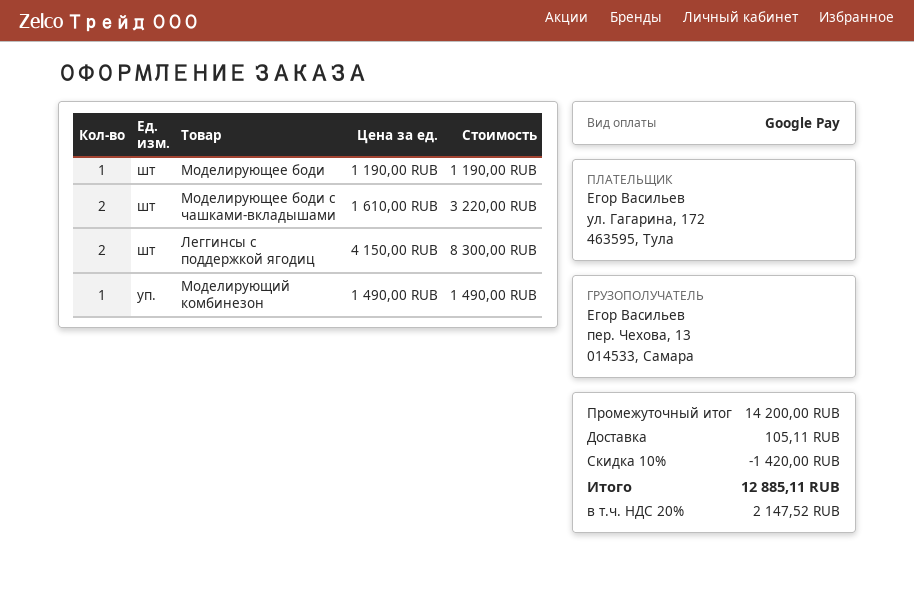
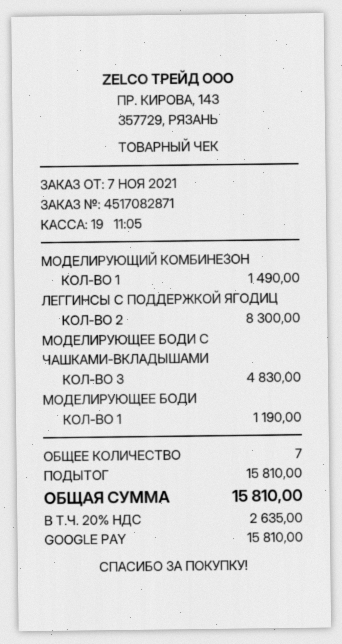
Моделирующее боди с чашками-вкладышами: 2 for 3220.00 -> 3 for 4830.00
subtotal: 14200.00 -> 15810.00
discount: 10% = 1420.00 -> none
shipping: 105.11 -> none
tax: 20% = 2147.52 -> 20% = 2635.00
total: 12885.11 -> 15810.00

